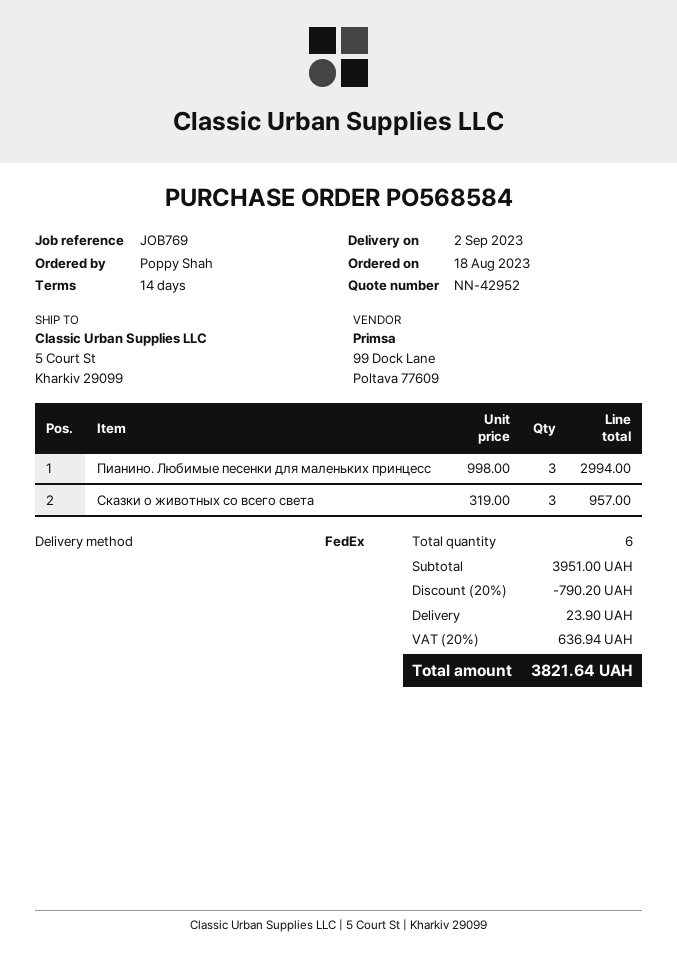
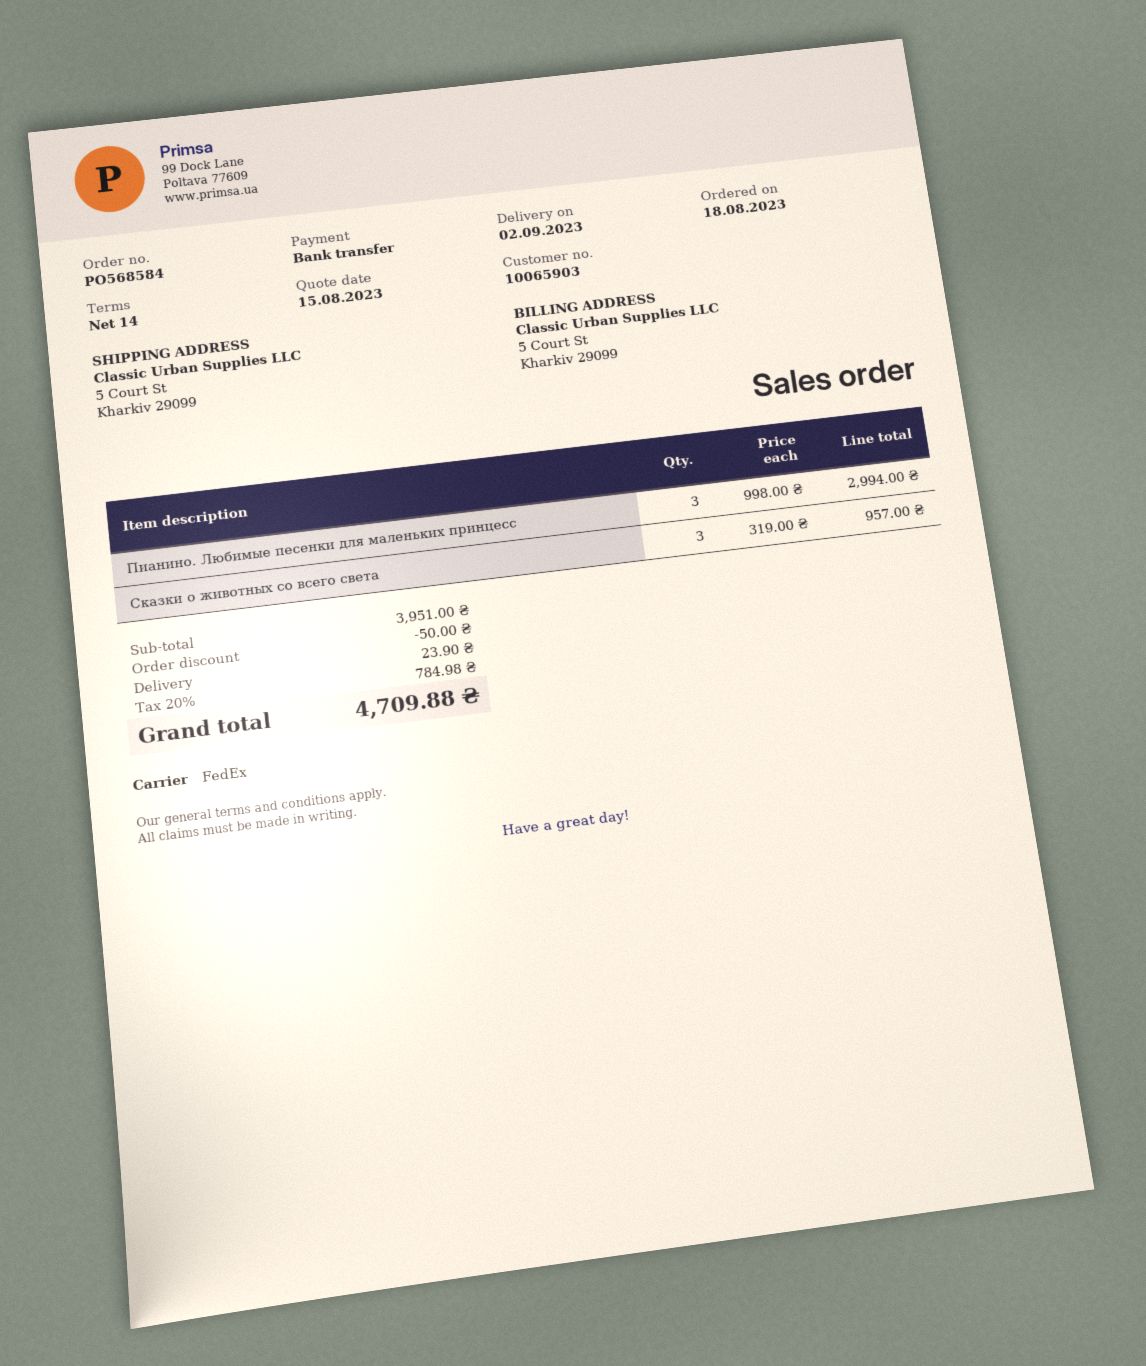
discount: 790.20 -> 50.00
tax: 20% = 636.94 -> 20% = 784.98
total: 3821.64 -> 4709.88

